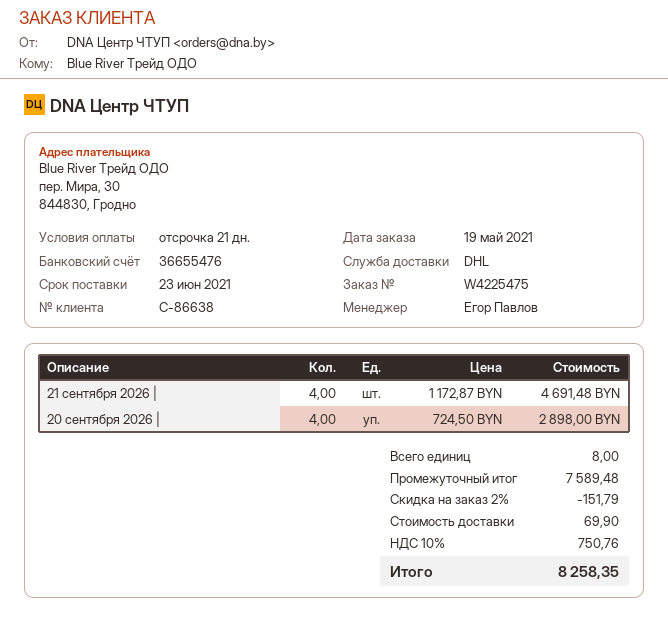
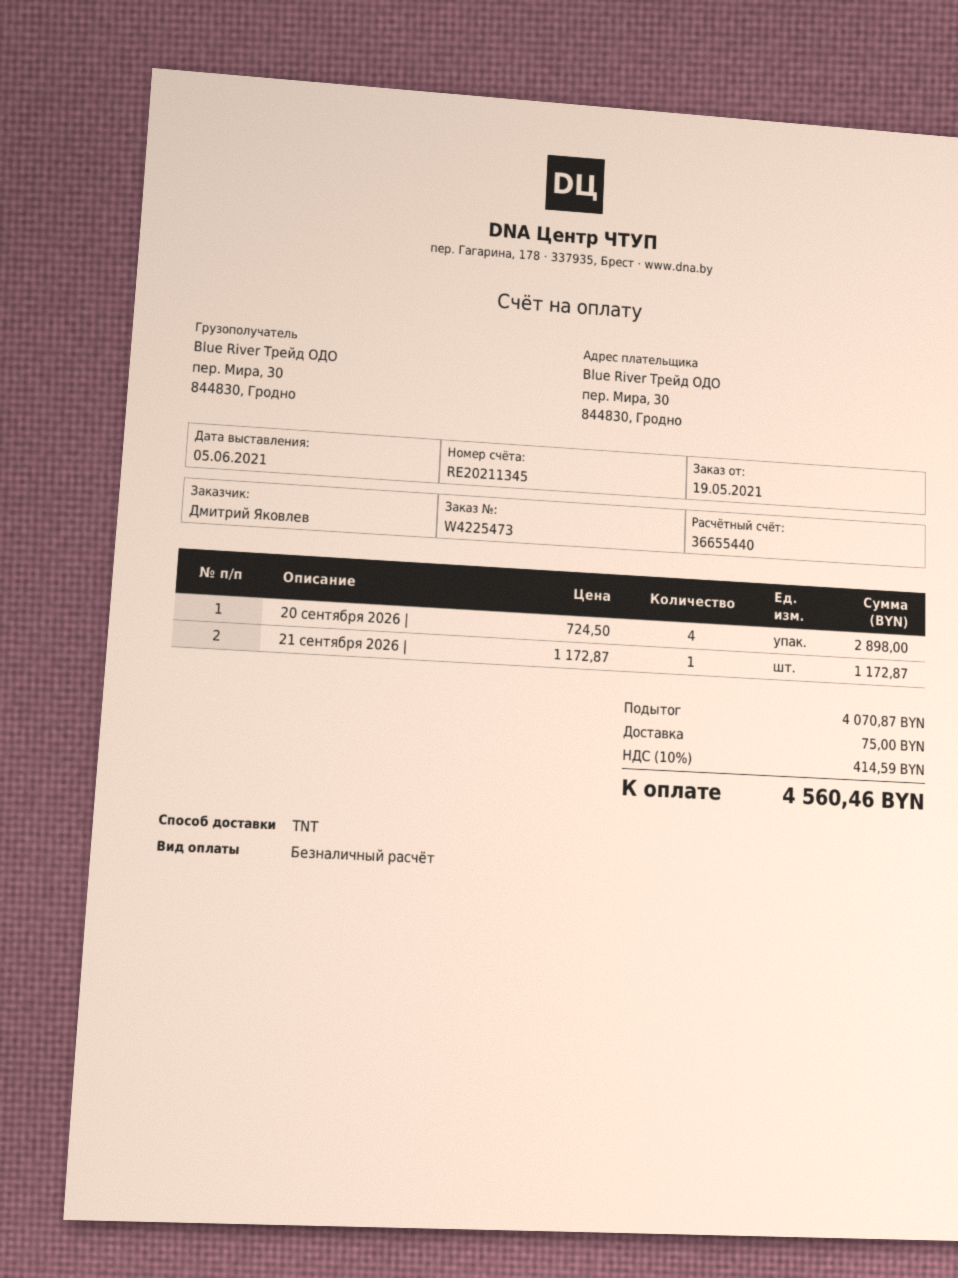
order number: W4225475 -> W4225473
bank account: 36655476 -> 36655440
shipping method: DHL -> TNT
21 сентября 2026 |: 4 x 1172.87 = 4691.48 -> 1 x 1172.87 = 1172.87
subtotal: 7589.48 -> 4070.87
discount: 2% = 151.79 -> none
shipping: 69.90 -> 75.00
tax: 10% = 750.76 -> 10% = 414.59
total: 8258.35 -> 4560.46

